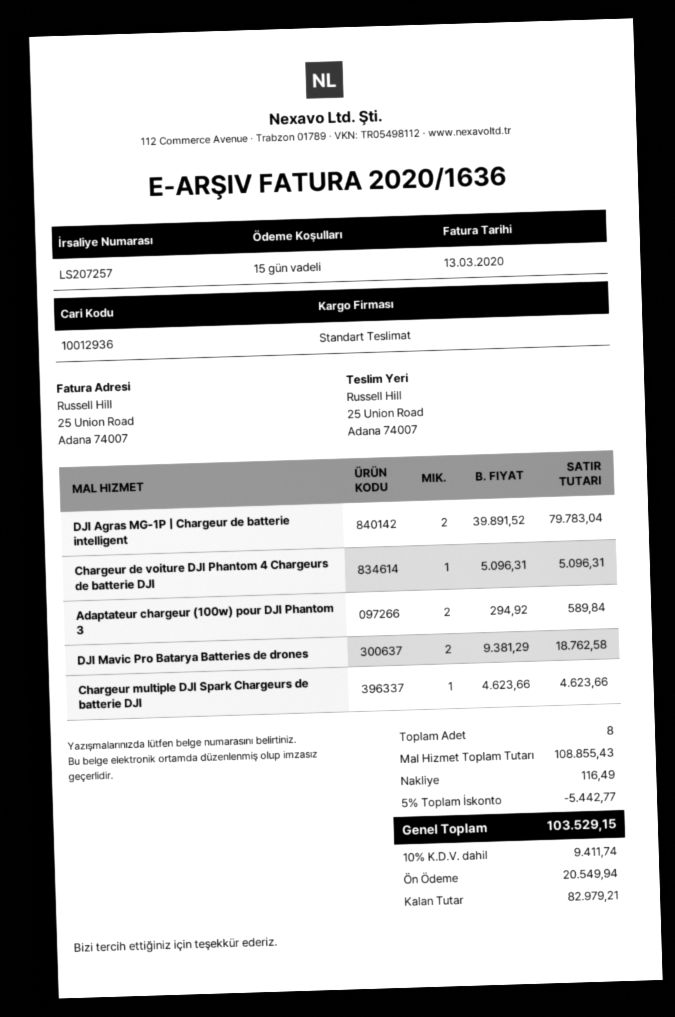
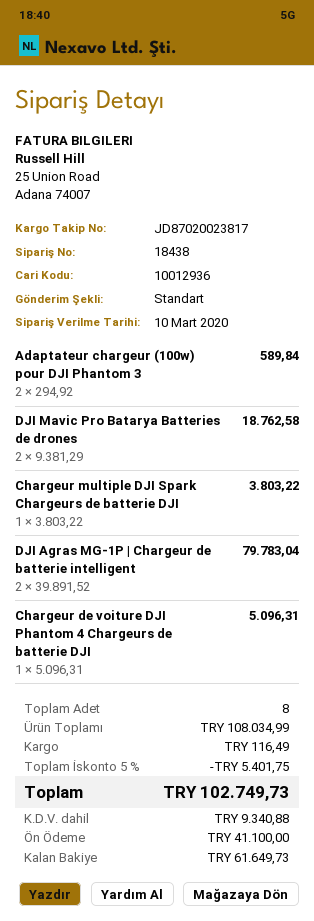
Chargeur multiple DJI Spark Chargeurs de batterie DJI: 1 x 4623.66 = 4623.66 -> 1 x 3803.22 = 3803.22
subtotal: 108855.43 -> 108034.99
discount: 5% = 5442.77 -> 5% = 5401.75
tax: 9411.74 -> 9340.88
total: 103529.15 -> 102749.73
deposit: 20549.94 -> 41100.00
balance: 82979.21 -> 61649.73

